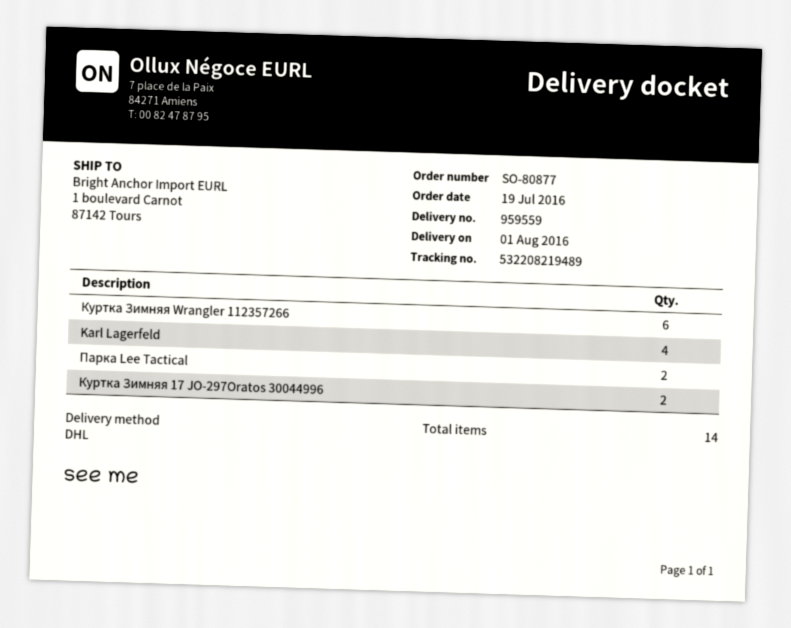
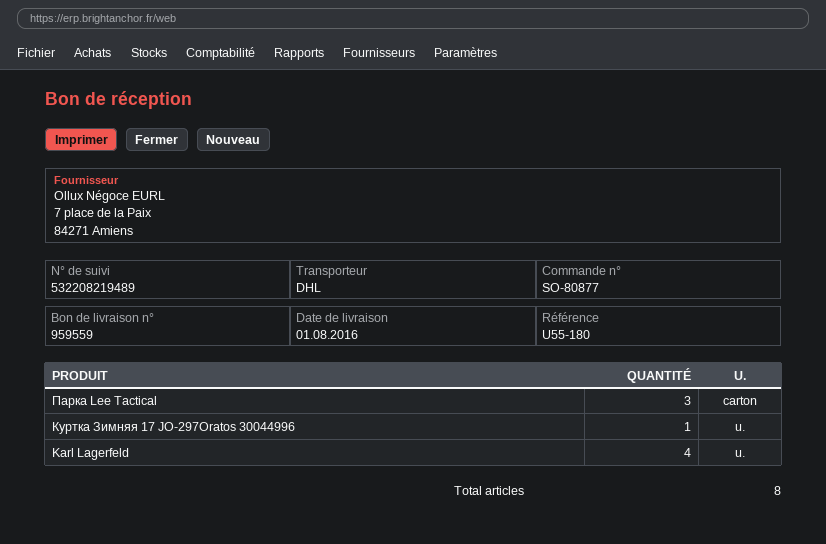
Куртка Зимняя Wrangler 112357266: 6 -> none
Парка Lee Tactical: 2 -> 3
Куртка Зимняя 17 JO-297Oratos 30044996: 2 -> 1
total quantity: 14 -> 8

